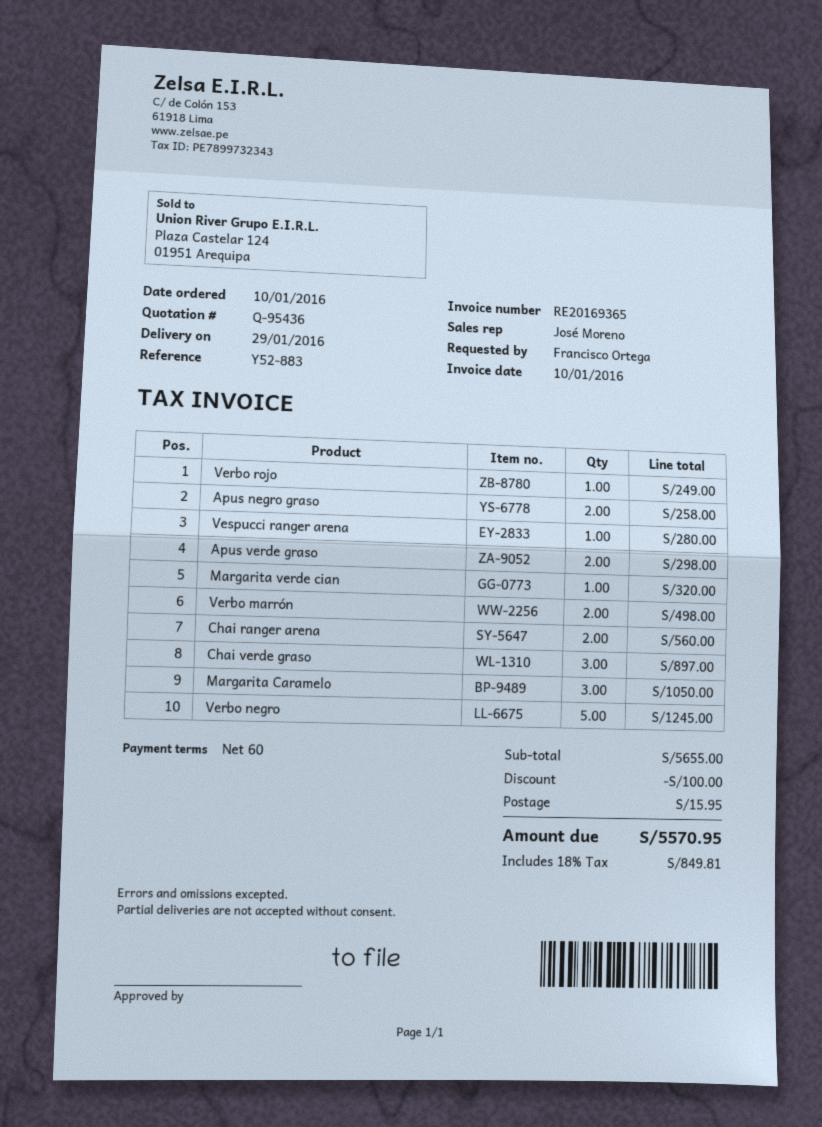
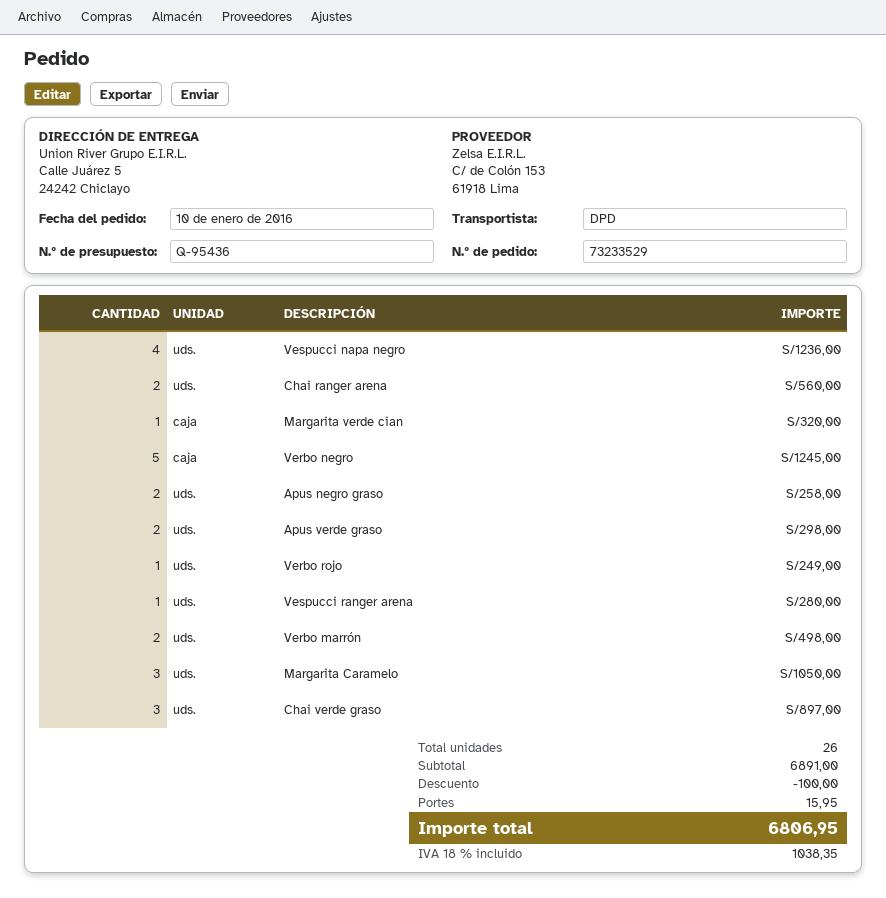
Vespucci napa negro: none -> 4 for 1236.00
subtotal: 5655.00 -> 6891.00
tax: 18% = 849.81 -> 18% = 1038.35
total: 5570.95 -> 6806.95

